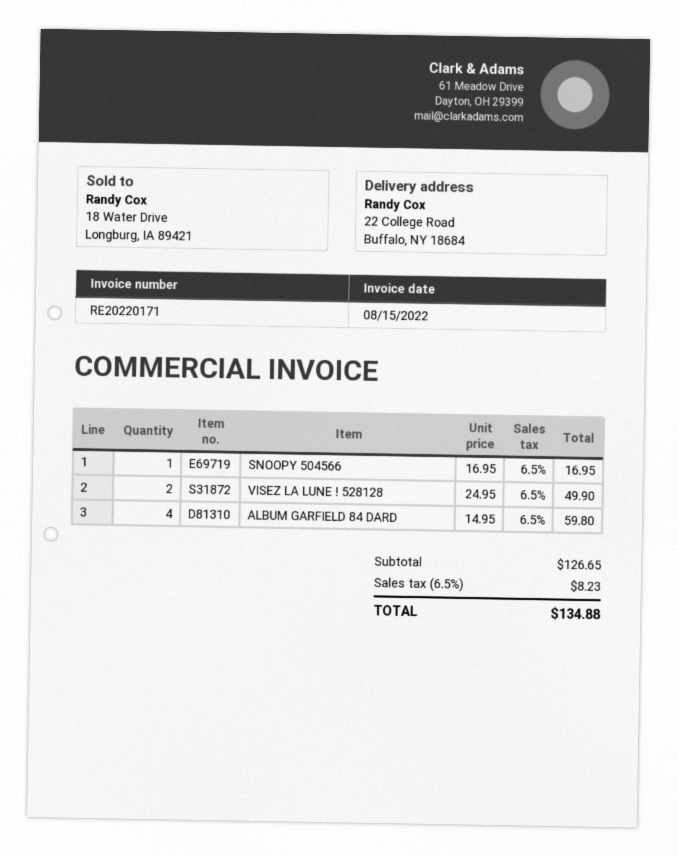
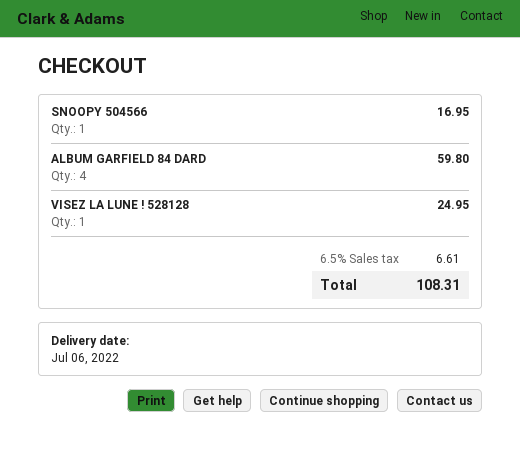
VISEZ LA LUNE ! 528128: 2 for 49.90 -> 1 for 24.95
tax: 6.5% = 8.23 -> 6.5% = 6.61
total: 134.88 -> 108.31

